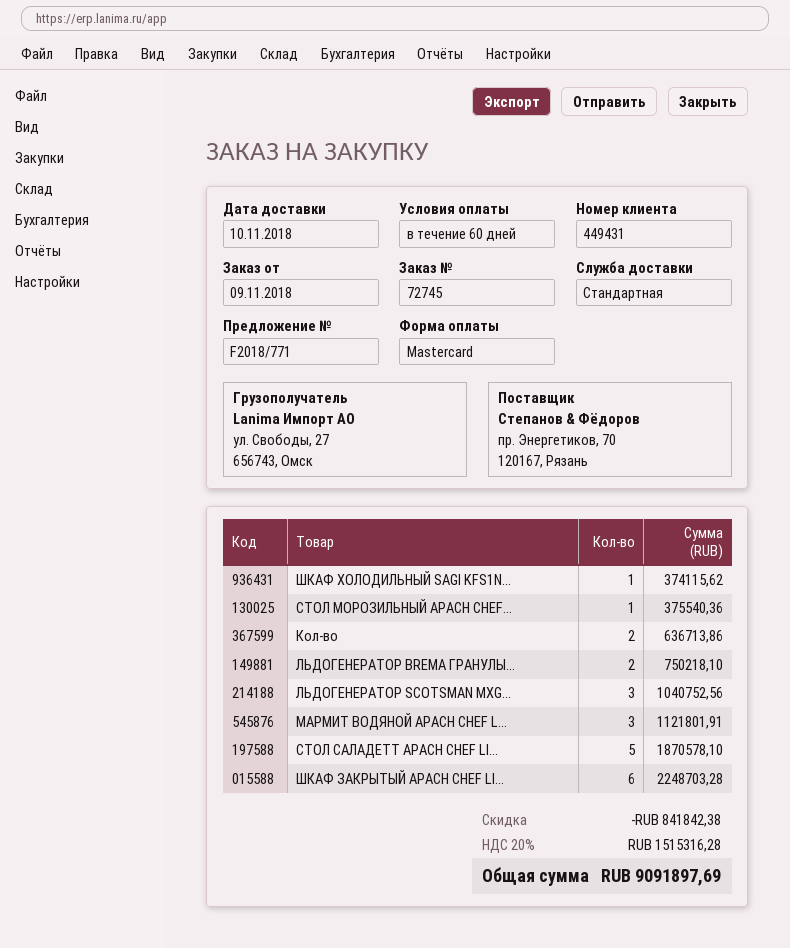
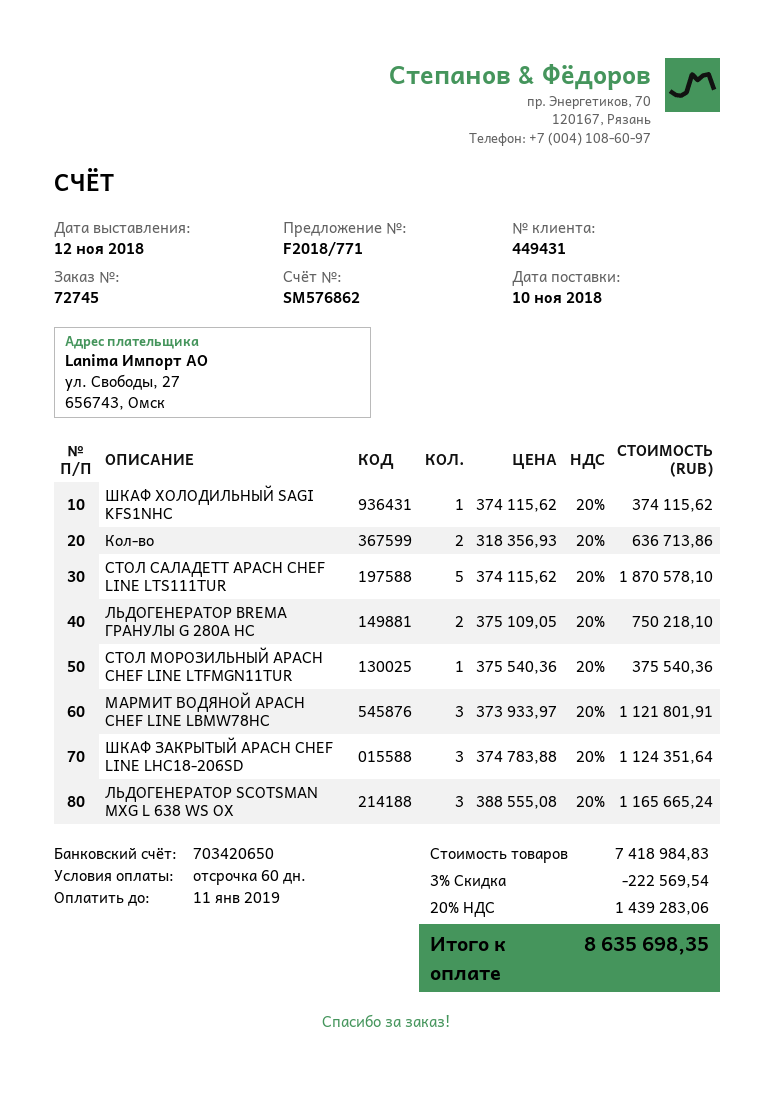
ЛЬДОГЕНЕРАТОР SCOTSMAN MXG...: 3 for 1040752.56 -> 3 for 1165665.24
ШКАФ ЗАКРЫТЫЙ APACH CHEF LI...: 6 for 2248703.28 -> 3 for 1124351.64
discount: 841842.38 -> 222569.54
tax: 20% = 1515316.28 -> 20% = 1439283.06
total: 9091897.69 -> 8635698.35

